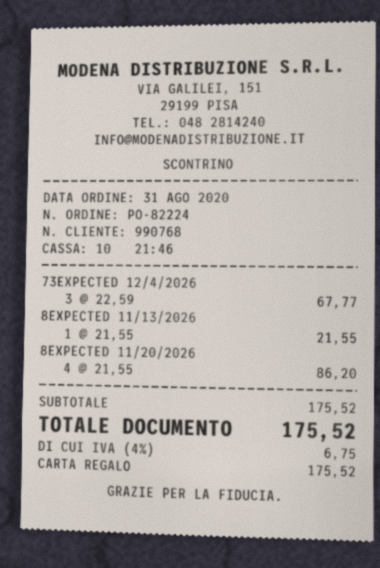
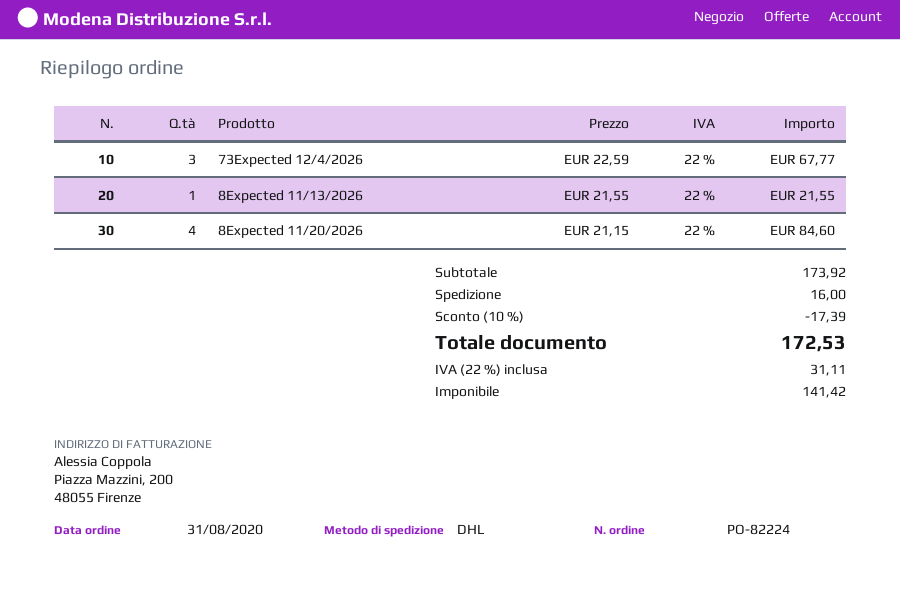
8EXPECTED 11/20/2026: 4 x 21.55 = 86.20 -> 4 x 21.15 = 84.60
subtotal: 175.52 -> 173.92
discount: none -> 10% = 17.39
shipping: none -> 16.00
tax: 4% = 6.75 -> 22% = 31.11
total: 175.52 -> 172.53

